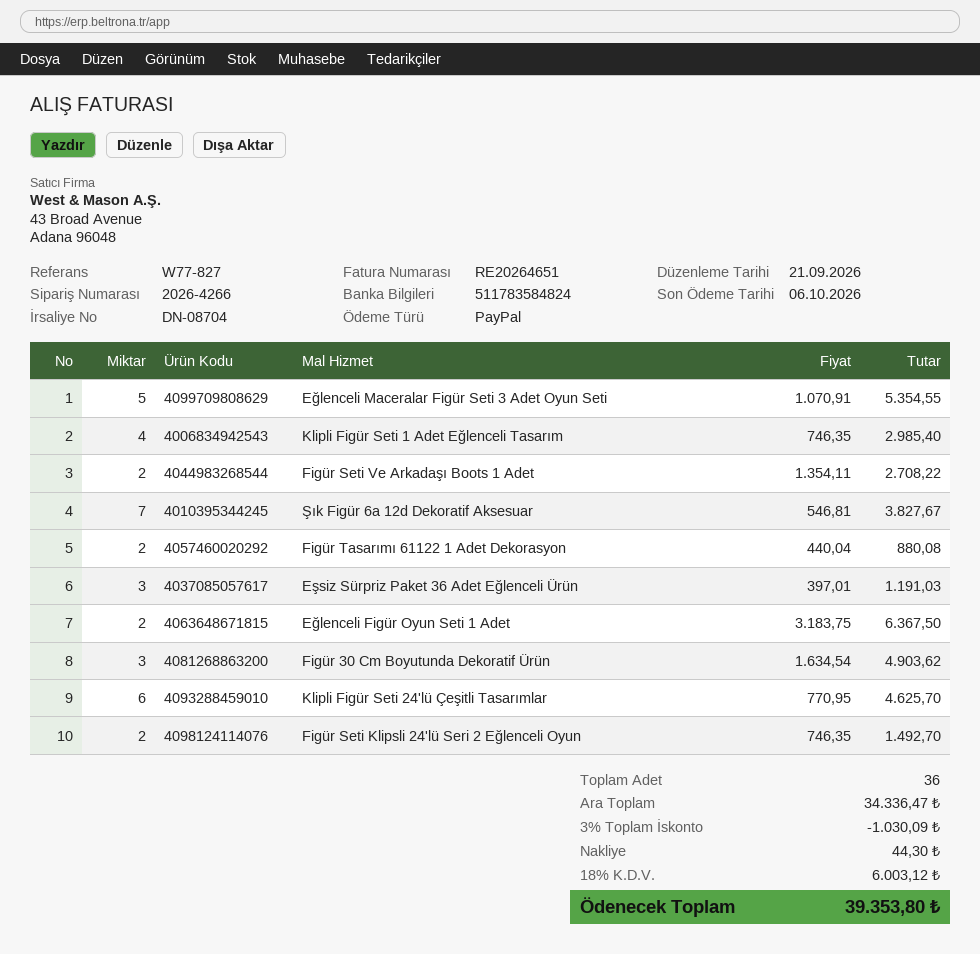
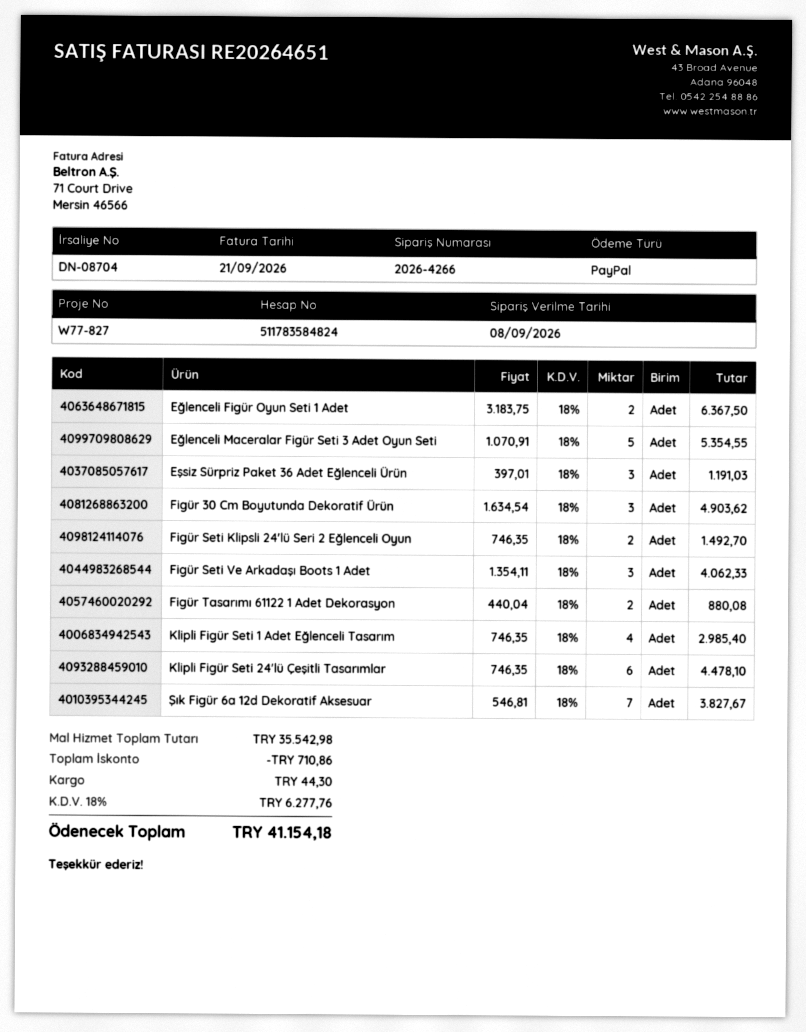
Figür Seti Ve Arkadaşı Boots 1 Adet: 2 x 1354.11 = 2708.22 -> 3 x 1354.11 = 4062.33
Klipli Figür Seti 24'lü Çeşitli Tasarımlar: 6 x 770.95 = 4625.70 -> 6 x 746.35 = 4478.10
subtotal: 34336.47 -> 35542.98
discount: 1030.09 -> 710.86
tax: 18% = 6003.12 -> 18% = 6277.76
total: 39353.80 -> 41154.18

